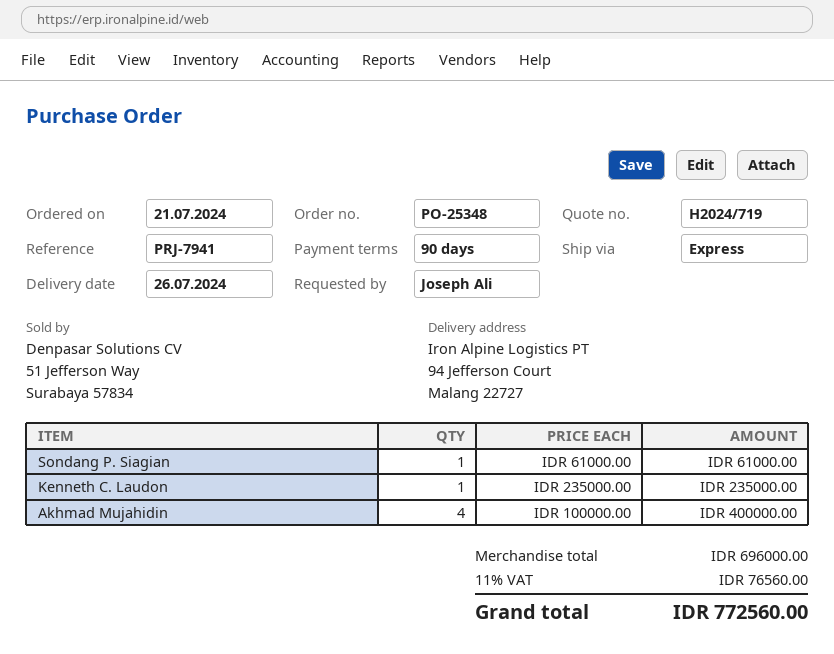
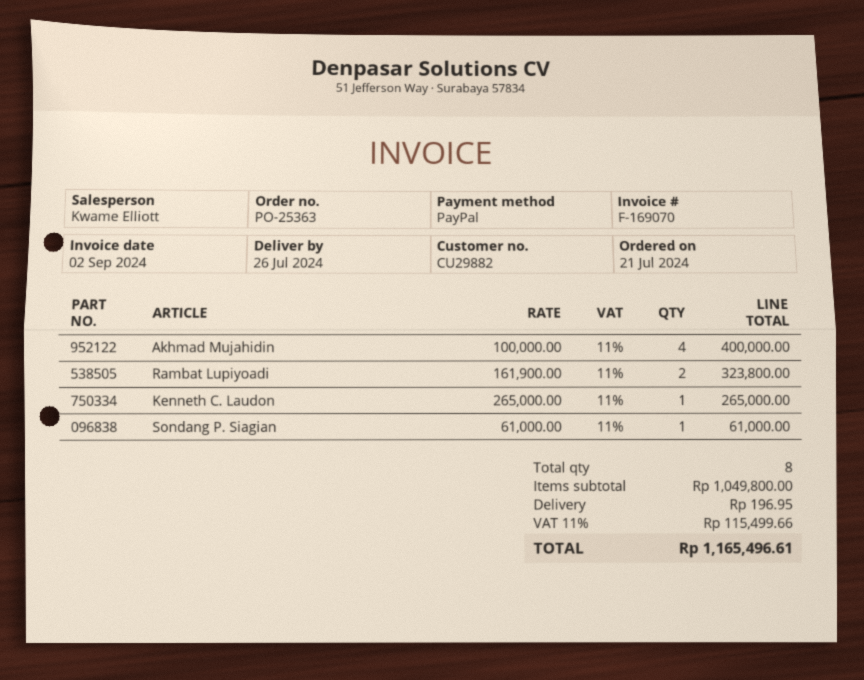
order number: PO-25348 -> PO-25363
Kenneth C. Laudon: 1 x 235000.00 = 235000.00 -> 1 x 265000.00 = 265000.00
Rambat Lupiyoadi: none -> 2 x 161900.00 = 323800.00
subtotal: 696000.00 -> 1049800.00
shipping: none -> 196.95
tax: 11% = 76560.00 -> 11% = 115499.66
total: 772560.00 -> 1165496.61

